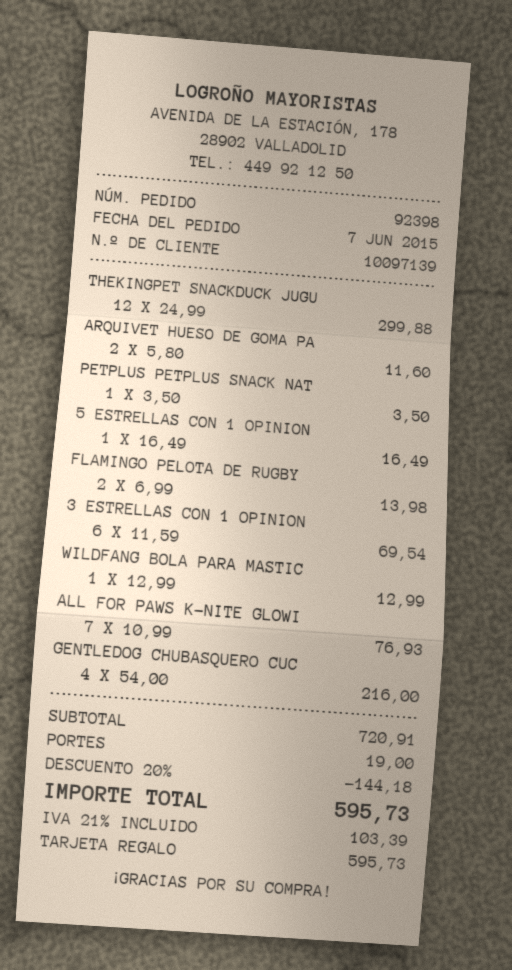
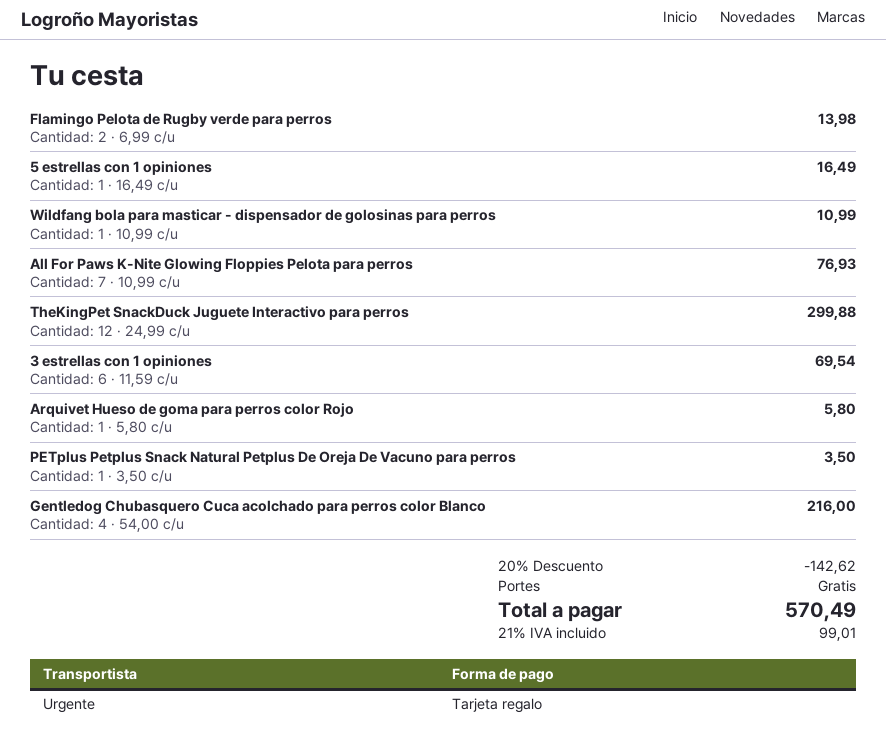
ARQUIVET HUESO DE GOMA PA: 2 x 5.80 = 11.60 -> 1 x 5.80 = 5.80
WILDFANG BOLA PARA MASTIC: 1 x 12.99 = 12.99 -> 1 x 10.99 = 10.99
discount: 20% = 144.18 -> 20% = 142.62
shipping: 19.00 -> 0.00
tax: 21% = 103.39 -> 21% = 99.01
total: 595.73 -> 570.49

